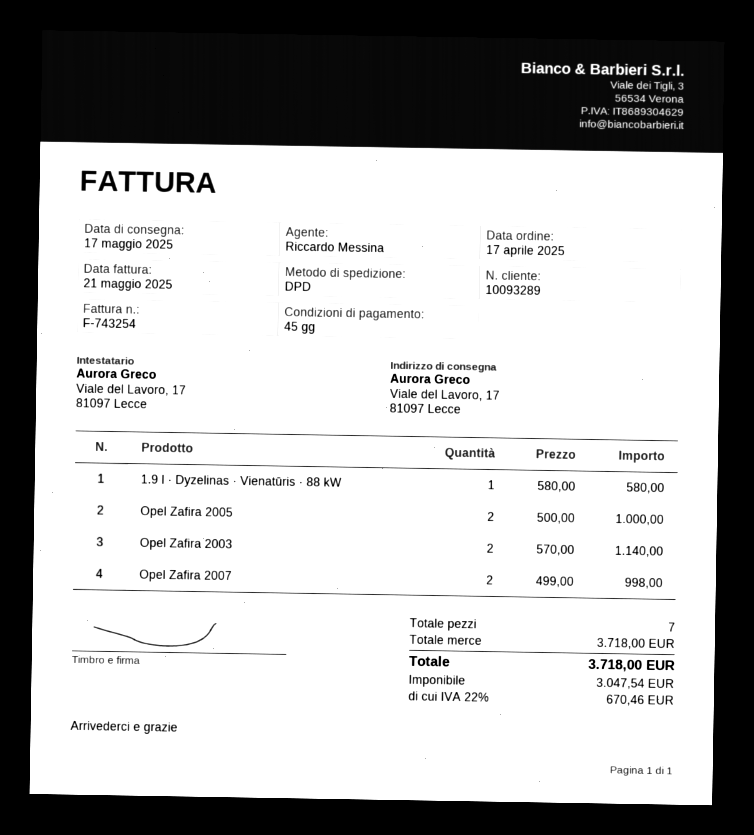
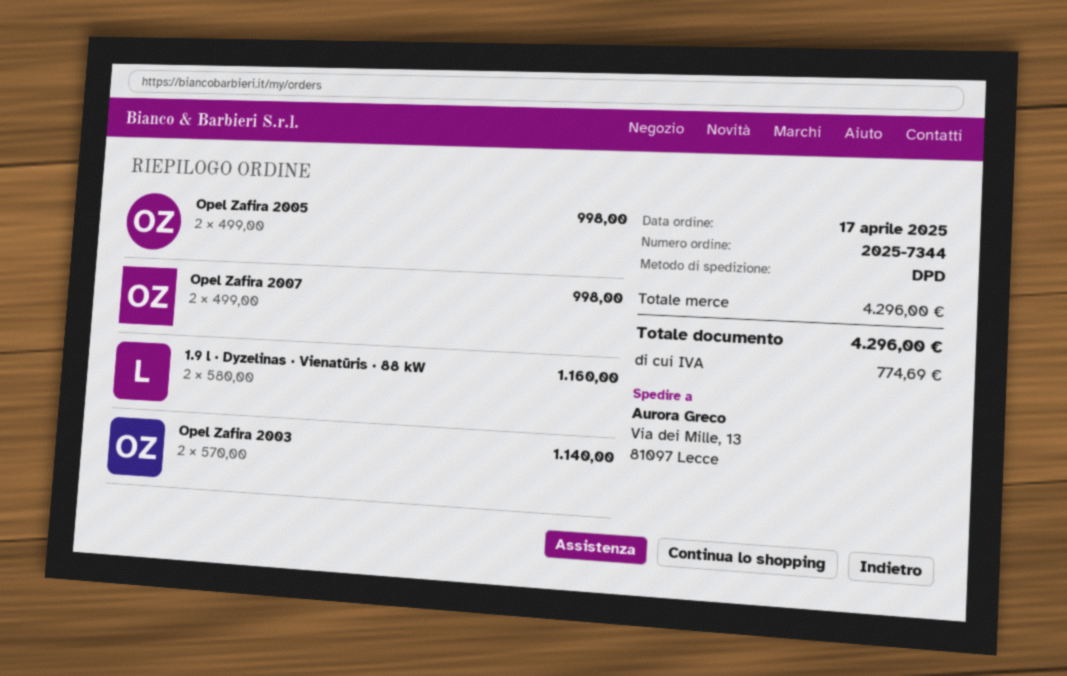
ship to: Viale del Lavoro, 17, 81097 Lecce -> Via dei Mille, 13, 81097 Lecce
1.9 l · Dyzelinas · Vienatūris · 88 kW: 1 x 580.00 = 580.00 -> 2 x 580.00 = 1160.00
Opel Zafira 2005: 2 x 500.00 = 1000.00 -> 2 x 499.00 = 998.00
subtotal: 3718.00 -> 4296.00
tax: 670.46 -> 774.69
total: 3718.00 -> 4296.00

